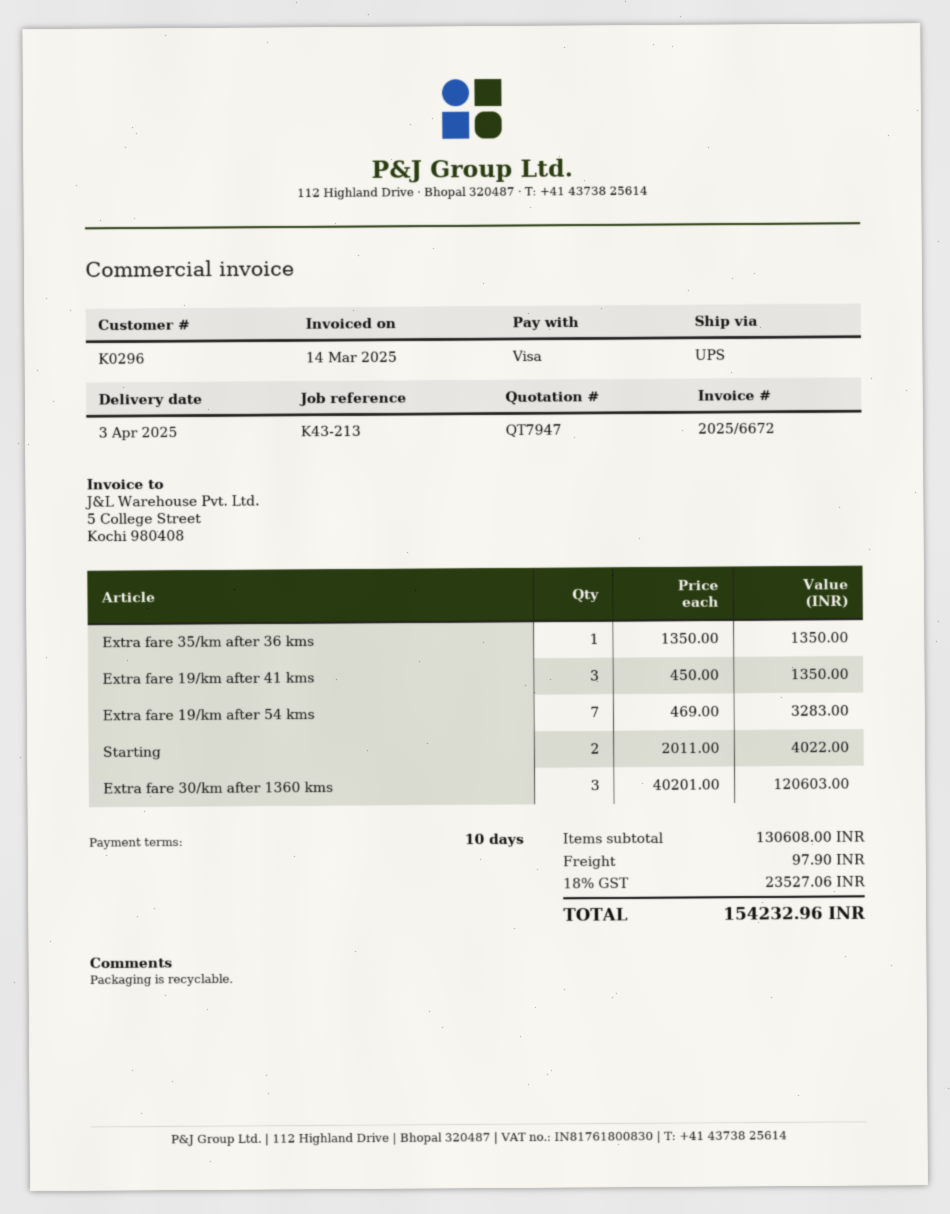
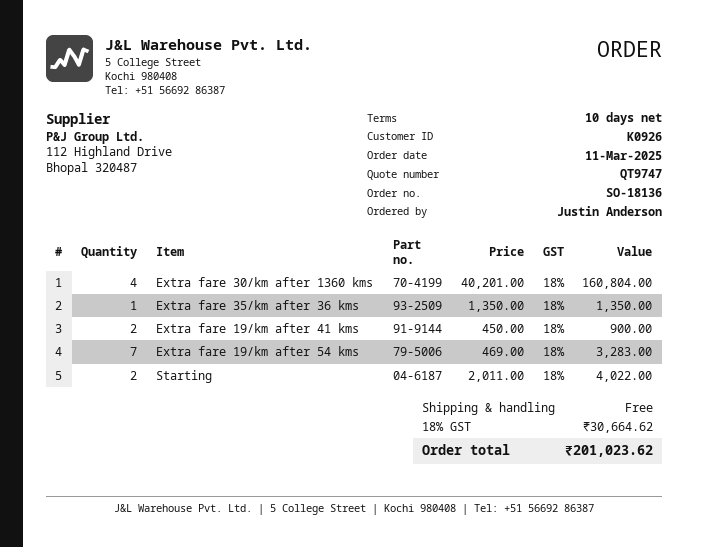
quote number: QT7947 -> QT9747
customer number: K0296 -> K0926
Extra fare 19/km after 41 kms: 3 x 450.00 = 1350.00 -> 2 x 450.00 = 900.00
Extra fare 30/km after 1360 kms: 3 x 40201.00 = 120603.00 -> 4 x 40201.00 = 160804.00
shipping: 97.90 -> 0.00
tax: 18% = 23527.06 -> 18% = 30664.62
total: 154232.96 -> 201023.62

